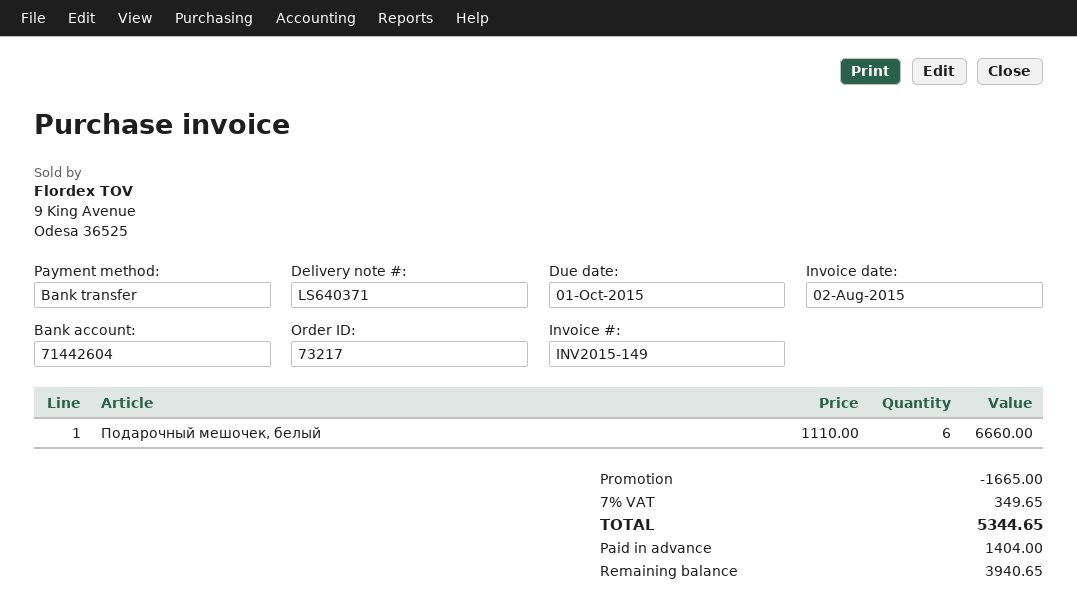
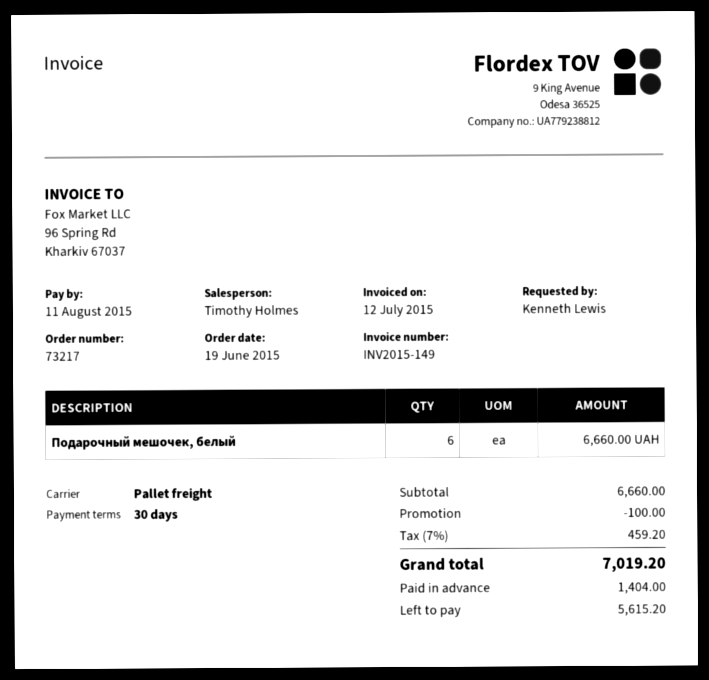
invoice date: 2015-08-02 -> 2015-07-12
due date: 2015-10-01 -> 2015-08-11
discount: 1665.00 -> 100.00
tax: 7% = 349.65 -> 7% = 459.20
total: 5344.65 -> 7019.20
balance: 3940.65 -> 5615.20

